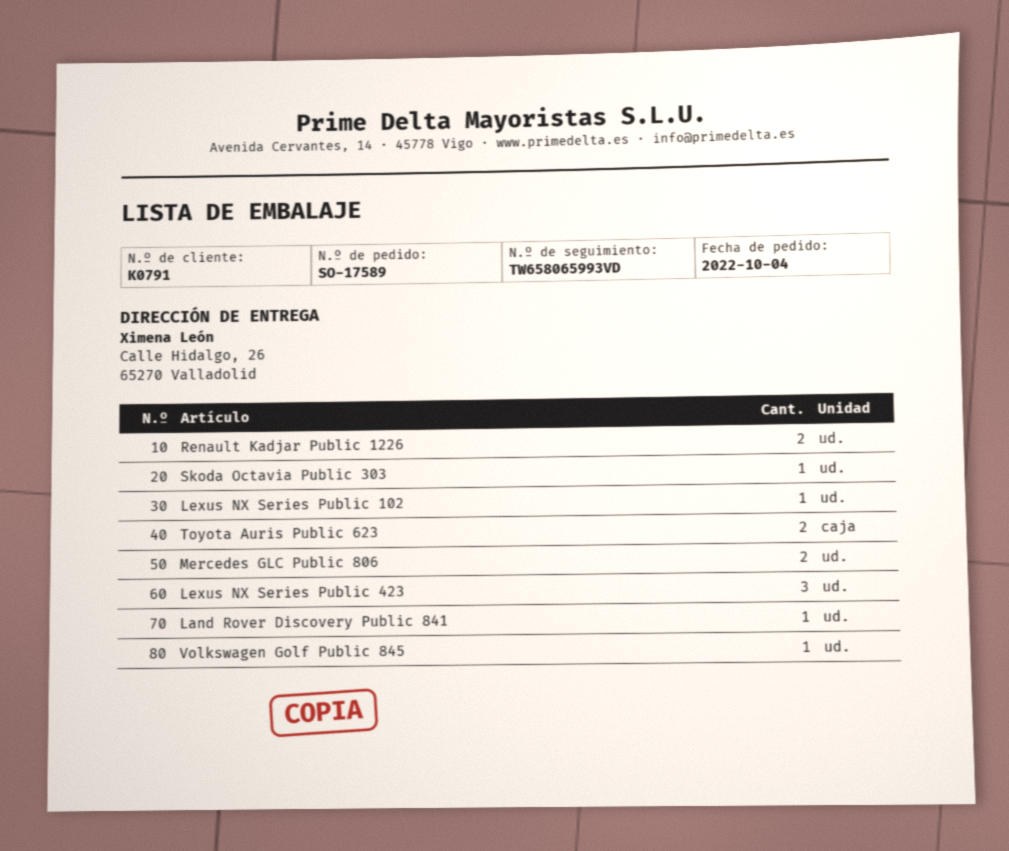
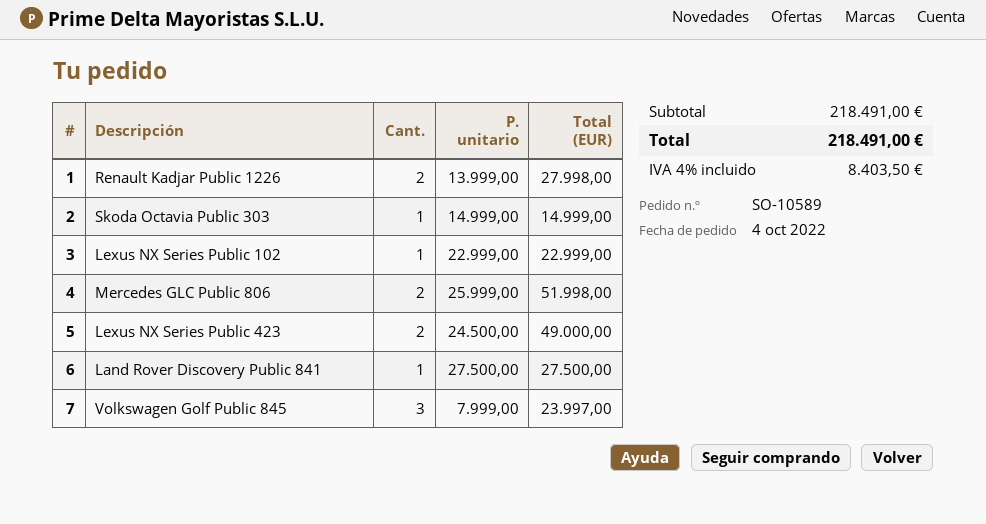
order number: SO-17589 -> SO-10589
Toyota Auris Public 623: 2 -> none
Lexus NX Series Public 423: 3 -> 2
Volkswagen Golf Public 845: 1 -> 3

